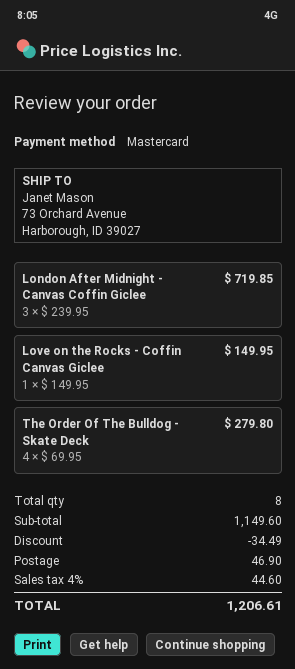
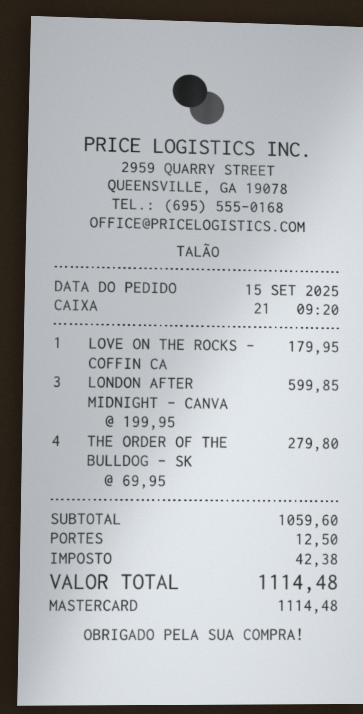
London After Midnight - Canvas Coffin Giclee: 3 x 239.95 = 719.85 -> 3 x 199.95 = 599.85
Love on the Rocks - Coffin Canvas Giclee: 1 x 149.95 = 149.95 -> 1 x 179.95 = 179.95
subtotal: 1149.60 -> 1059.60
discount: 34.49 -> none
shipping: 46.90 -> 12.50
tax: 44.60 -> 42.38
total: 1206.61 -> 1114.48

